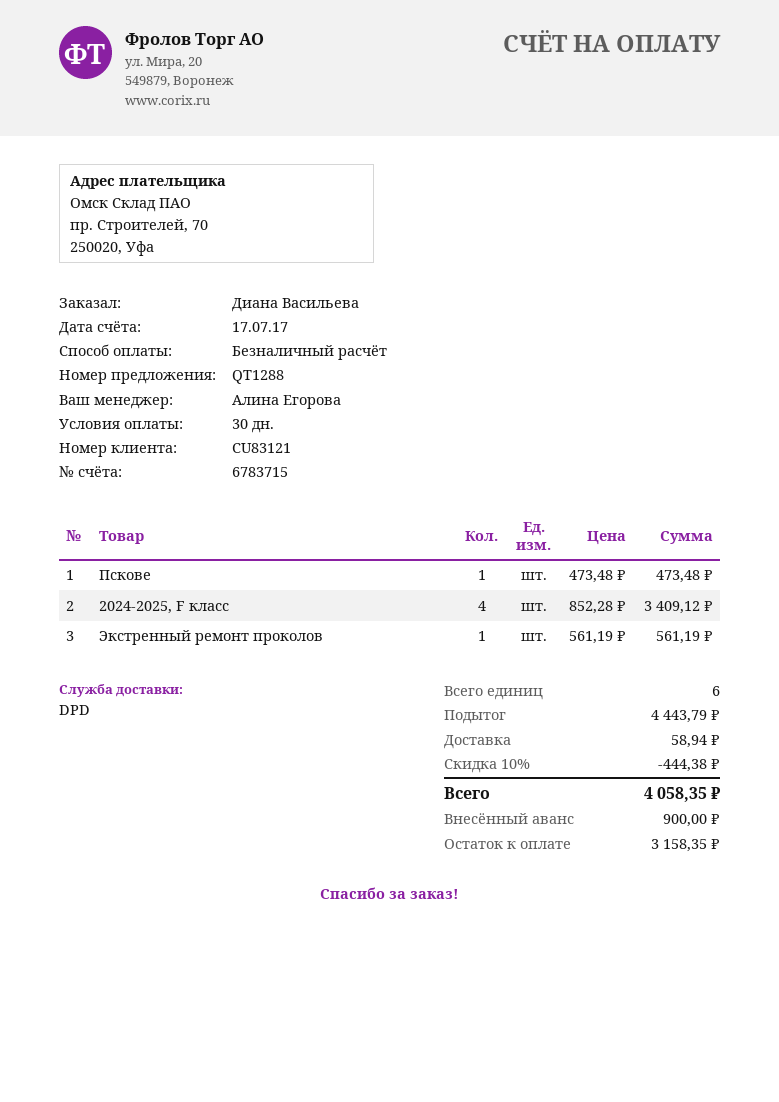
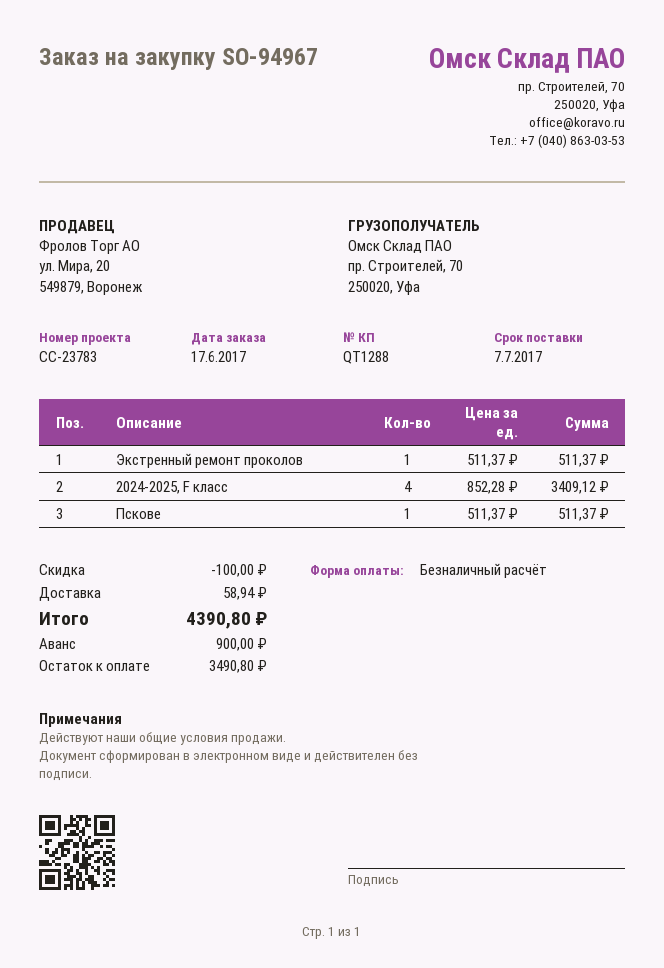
Пскове: 1 x 473.48 = 473.48 -> 1 x 511.37 = 511.37
Экстренный ремонт проколов: 1 x 561.19 = 561.19 -> 1 x 511.37 = 511.37
discount: 444.38 -> 100.00
total: 4058.35 -> 4390.80
balance: 3158.35 -> 3490.80

